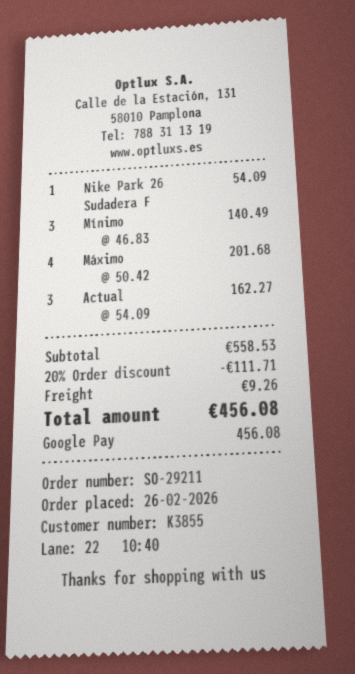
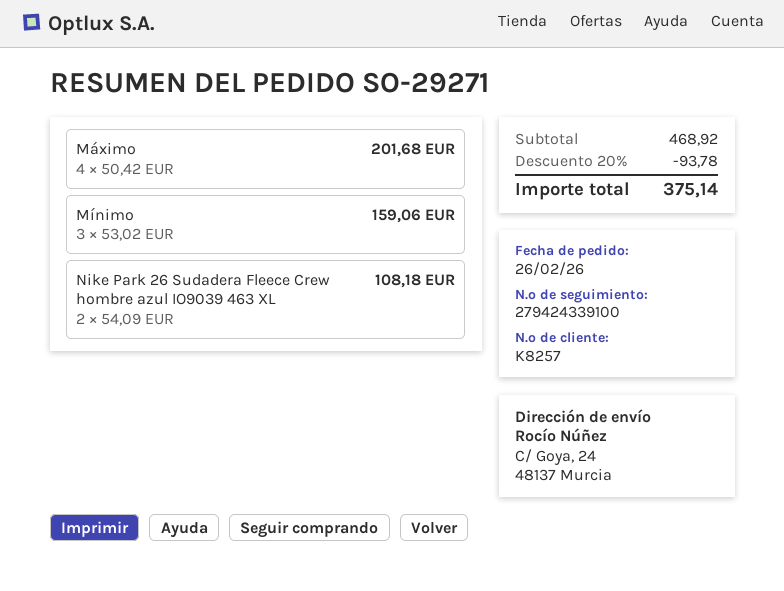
order number: SO-29211 -> SO-29271
customer number: K3855 -> K8257
Nike Park 26 Sudadera F: 1 x 54.09 = 54.09 -> 2 x 54.09 = 108.18
Mínimo: 3 x 46.83 = 140.49 -> 3 x 53.02 = 159.06
Actual: 3 x 54.09 = 162.27 -> none
subtotal: 558.53 -> 468.92
discount: 20% = 111.71 -> 20% = 93.78
shipping: 9.26 -> none
total: 456.08 -> 375.14

